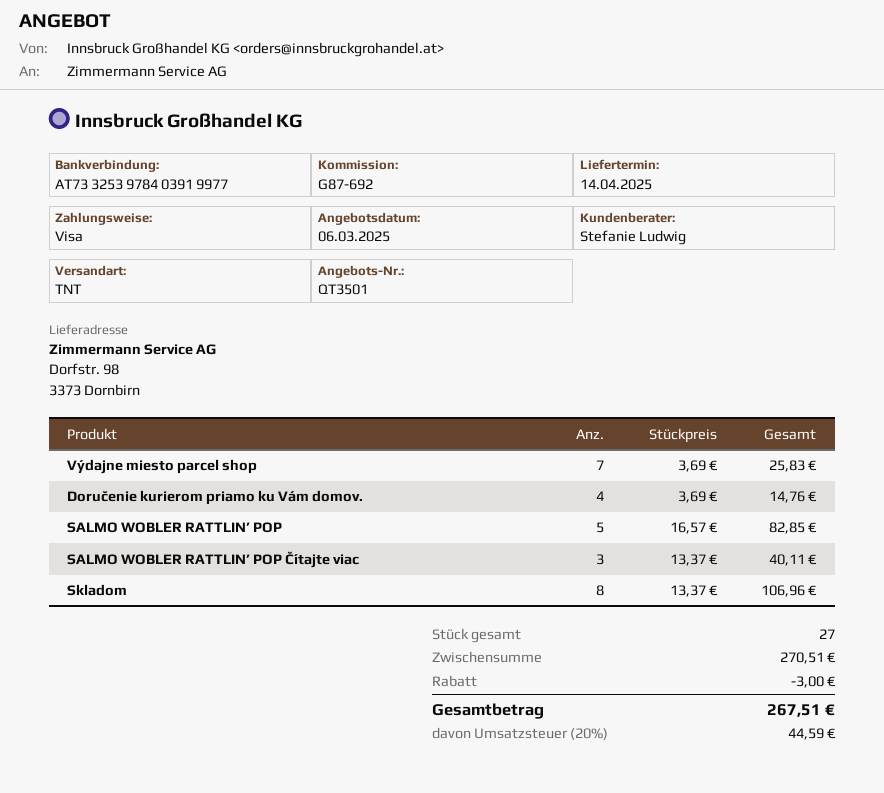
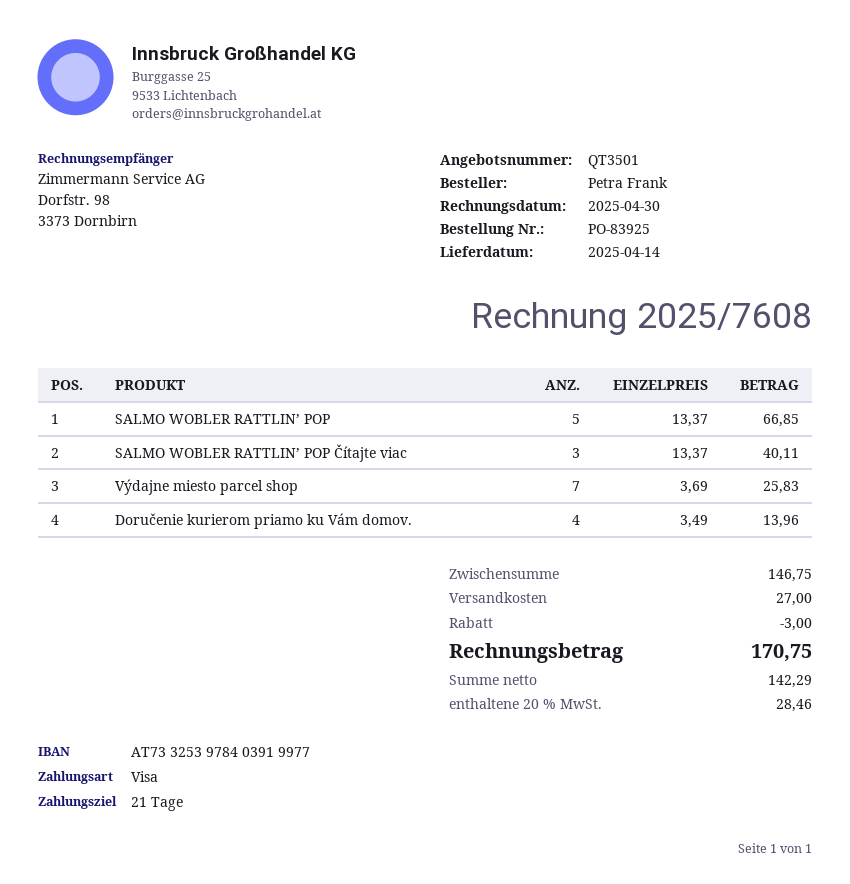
Doručenie kurierom priamo ku Vám domov.: 4 x 3.69 = 14.76 -> 4 x 3.49 = 13.96
SALMO WOBLER RATTLIN’ POP: 5 x 16.57 = 82.85 -> 5 x 13.37 = 66.85
Skladom: 8 x 13.37 = 106.96 -> none
subtotal: 270.51 -> 146.75
shipping: none -> 27.00
tax: 20% = 44.59 -> 20% = 28.46
total: 267.51 -> 170.75

